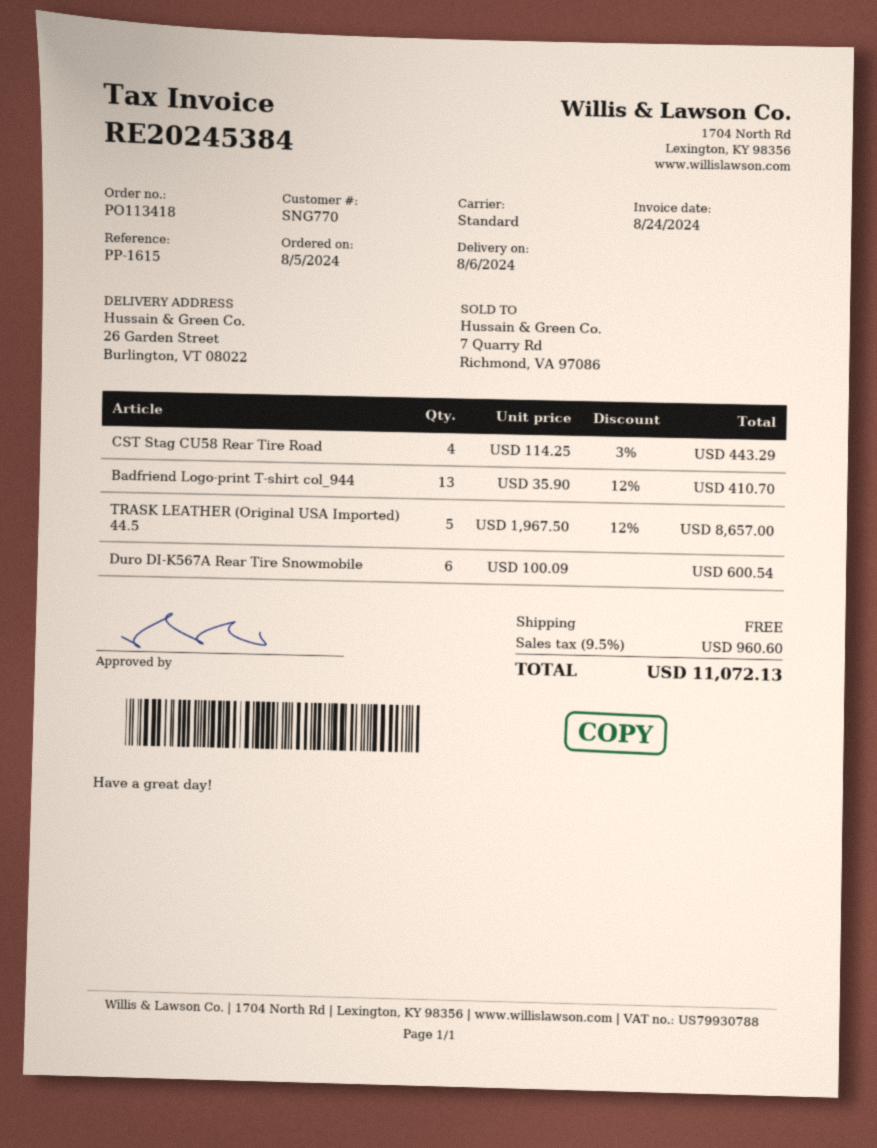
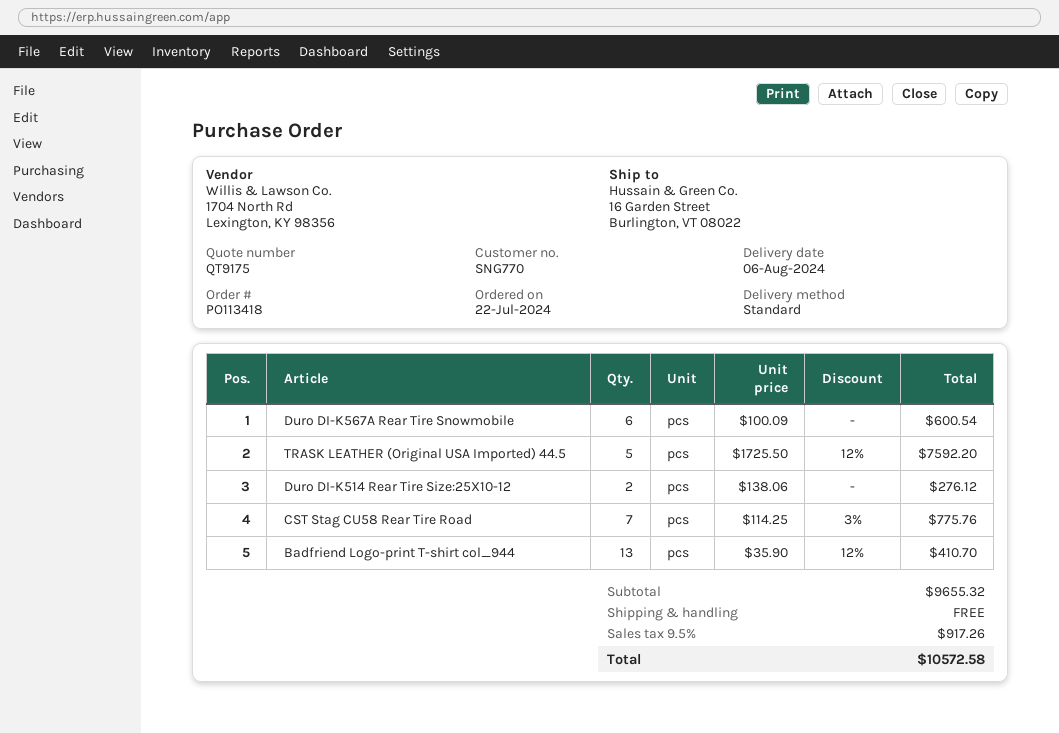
order date: 2024-08-05 -> 2024-07-22
ship to: 26 Garden Street, Burlington, VT 08022 -> 16 Garden Street, Burlington, VT 08022
CST Stag CU58 Rear Tire Road: 4 x 114.25 - 3% = 443.29 -> 7 x 114.25 - 3% = 775.76
TRASK LEATHER (Original USA Imported) 44.5: 5 x 1967.50 - 12% = 8657.00 -> 5 x 1725.50 - 12% = 7592.20
Duro DI-K514 Rear Tire Size:25X10-12: none -> 2 x 138.06 = 276.12
tax: 9.5% = 960.60 -> 9.5% = 917.26
total: 11072.13 -> 10572.58

